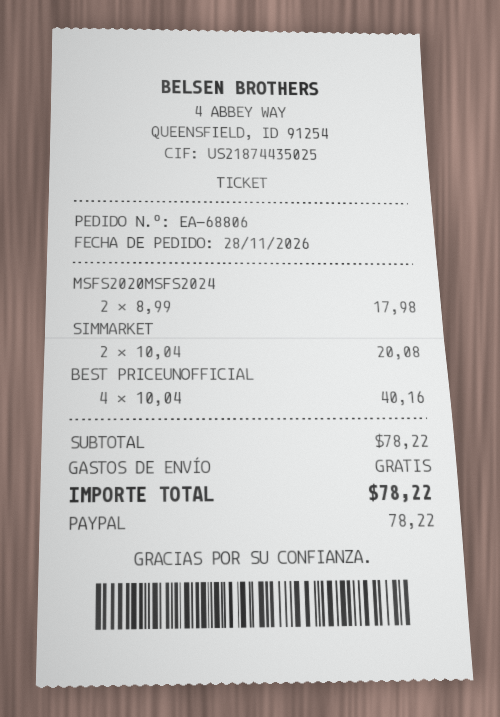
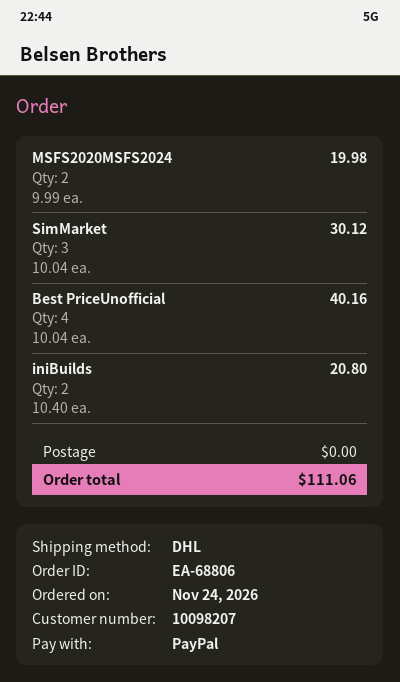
order date: 2026-11-28 -> 2026-11-24
MSFS2020MSFS2024: 2 x 8.99 = 17.98 -> 2 x 9.99 = 19.98
SIMMARKET: 2 x 10.04 = 20.08 -> 3 x 10.04 = 30.12
iniBuilds: none -> 2 x 10.40 = 20.80
total: 78.22 -> 111.06

